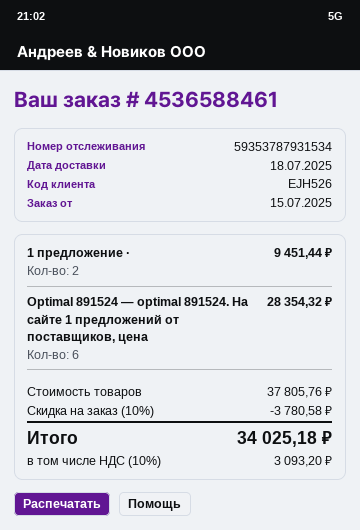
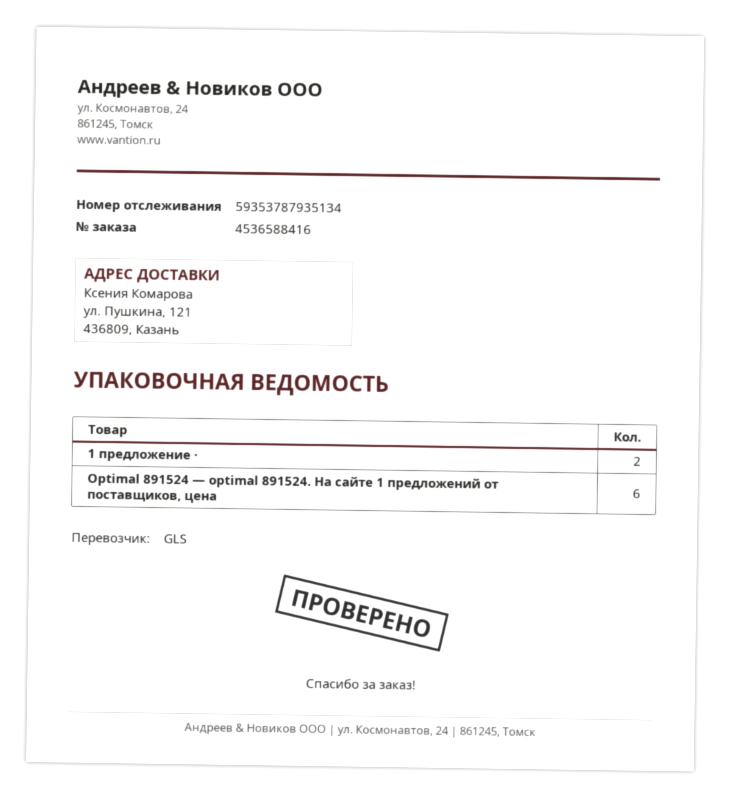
order number: 4536588461 -> 4536588416
tracking number: 59353787931534 -> 59353787935134

